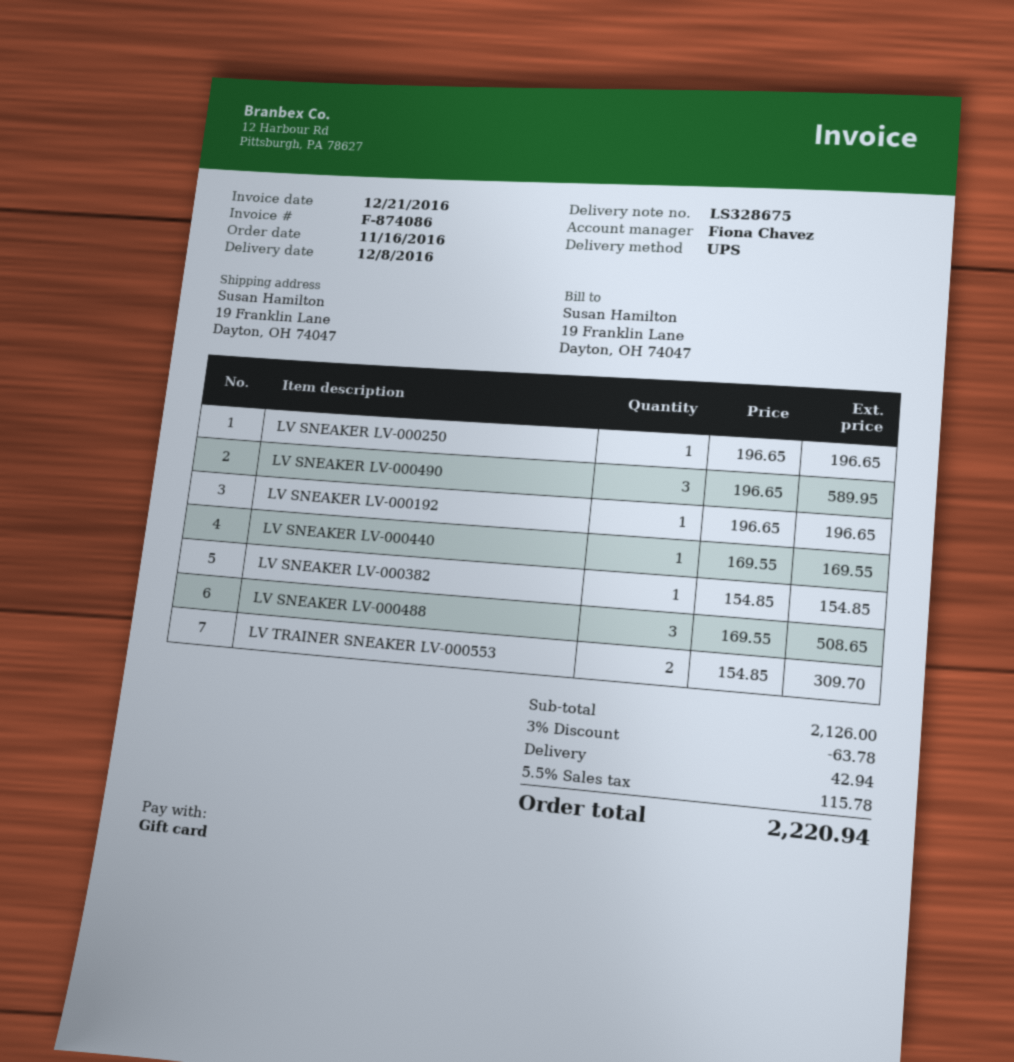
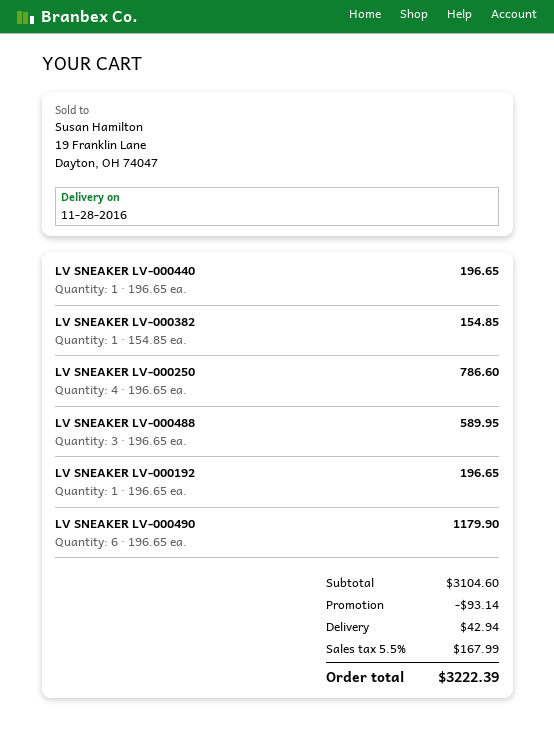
delivery date: 2016-12-08 -> 2016-11-28
LV SNEAKER LV-000250: 1 x 196.65 = 196.65 -> 4 x 196.65 = 786.60
LV SNEAKER LV-000490: 3 x 196.65 = 589.95 -> 6 x 196.65 = 1179.90
LV SNEAKER LV-000440: 1 x 169.55 = 169.55 -> 1 x 196.65 = 196.65
LV SNEAKER LV-000488: 3 x 169.55 = 508.65 -> 3 x 196.65 = 589.95
LV TRAINER SNEAKER LV-000553: 2 x 154.85 = 309.70 -> none
subtotal: 2126.00 -> 3104.60
discount: 63.78 -> 93.14
tax: 5.5% = 115.78 -> 5.5% = 167.99
total: 2220.94 -> 3222.39

